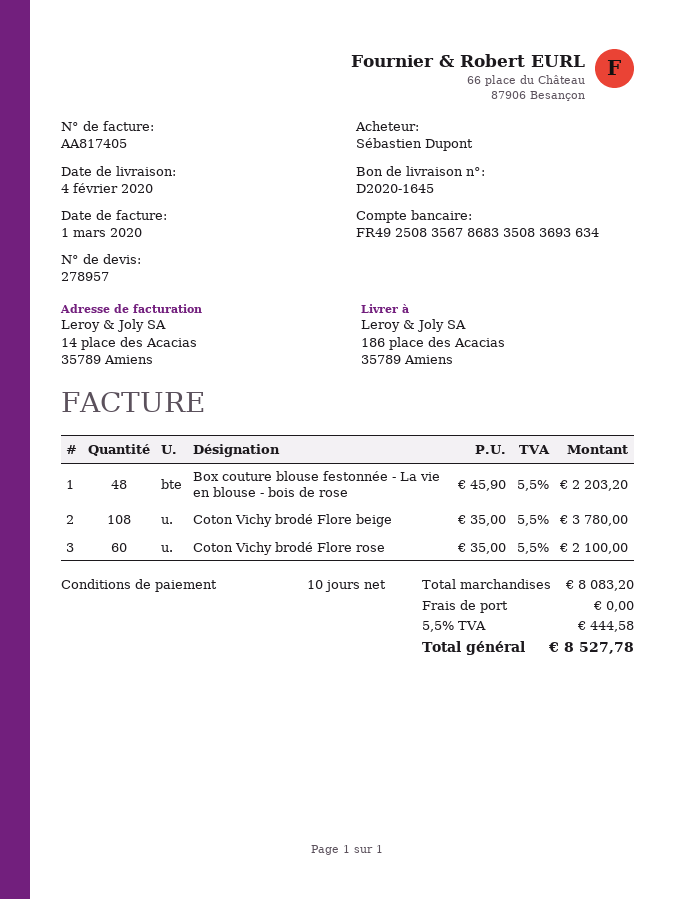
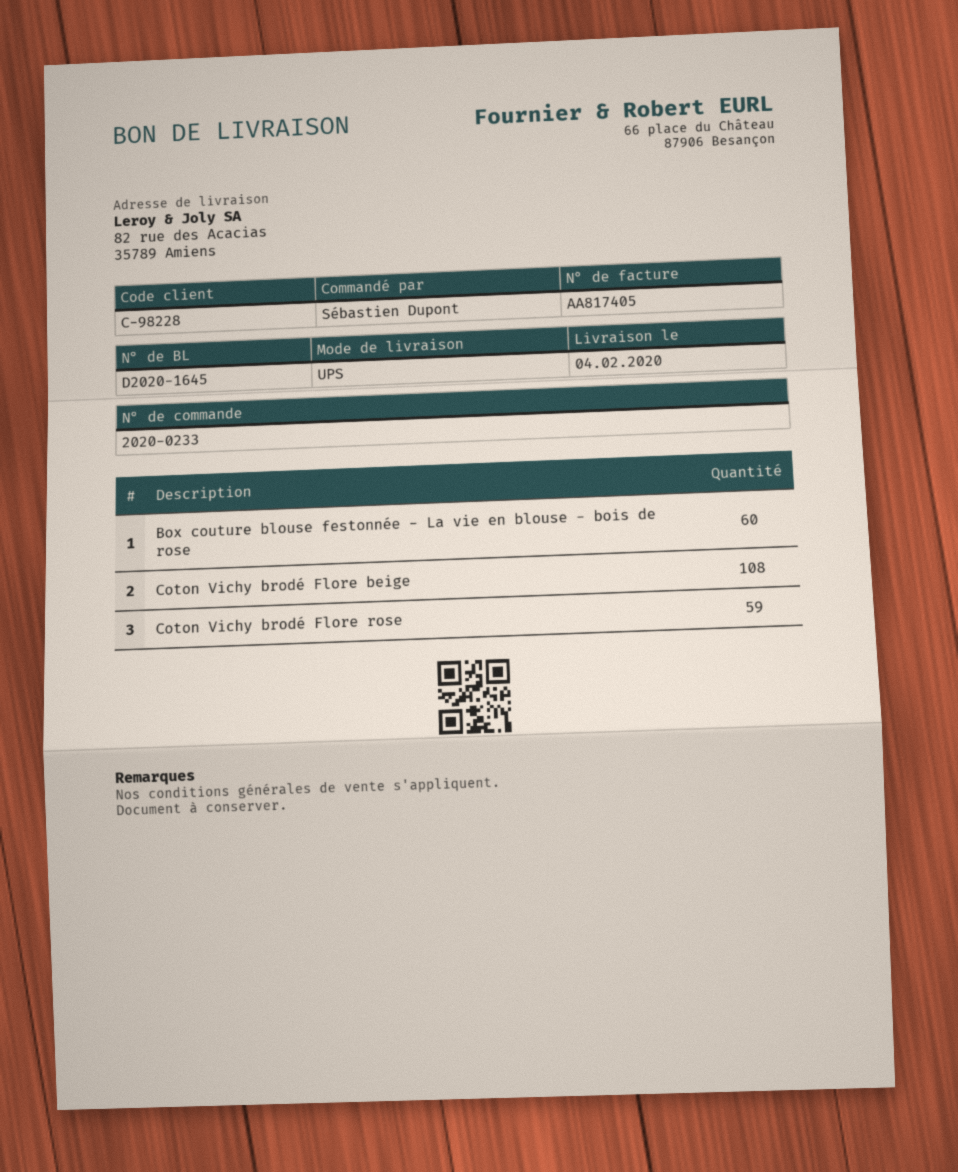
ship to: 186 place des Acacias, 35789 Amiens -> 82 rue des Acacias, 35789 Amiens
Box couture blouse festonnée - La vie en blouse - bois de rose: 48 -> 60
Coton Vichy brodé Flore rose: 60 -> 59

